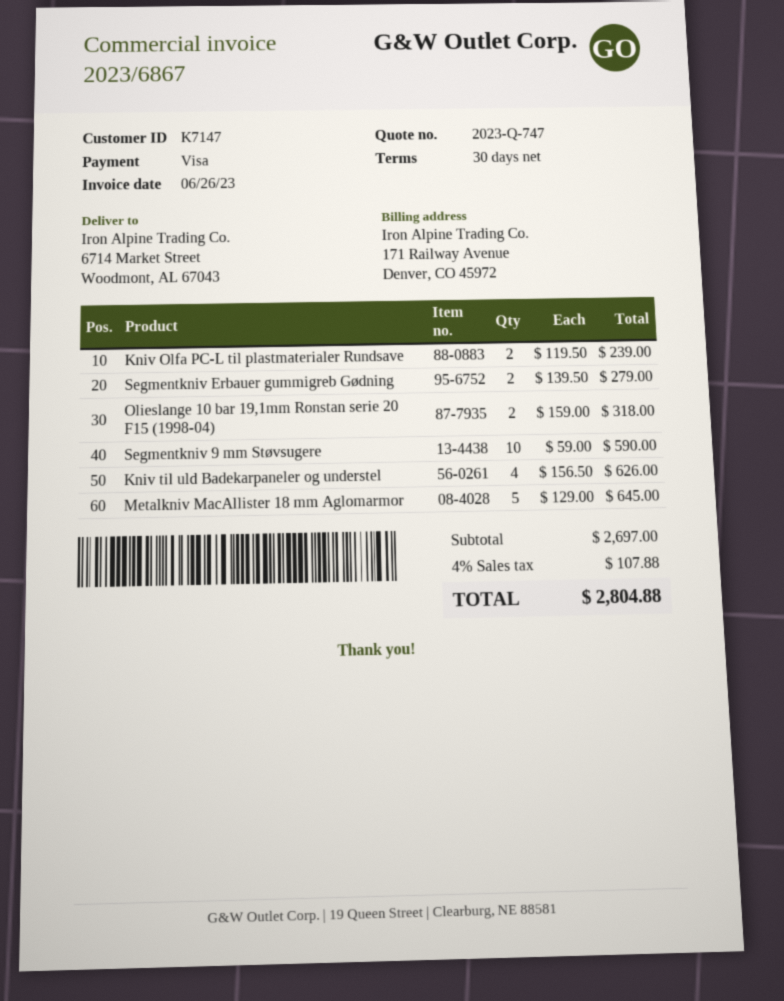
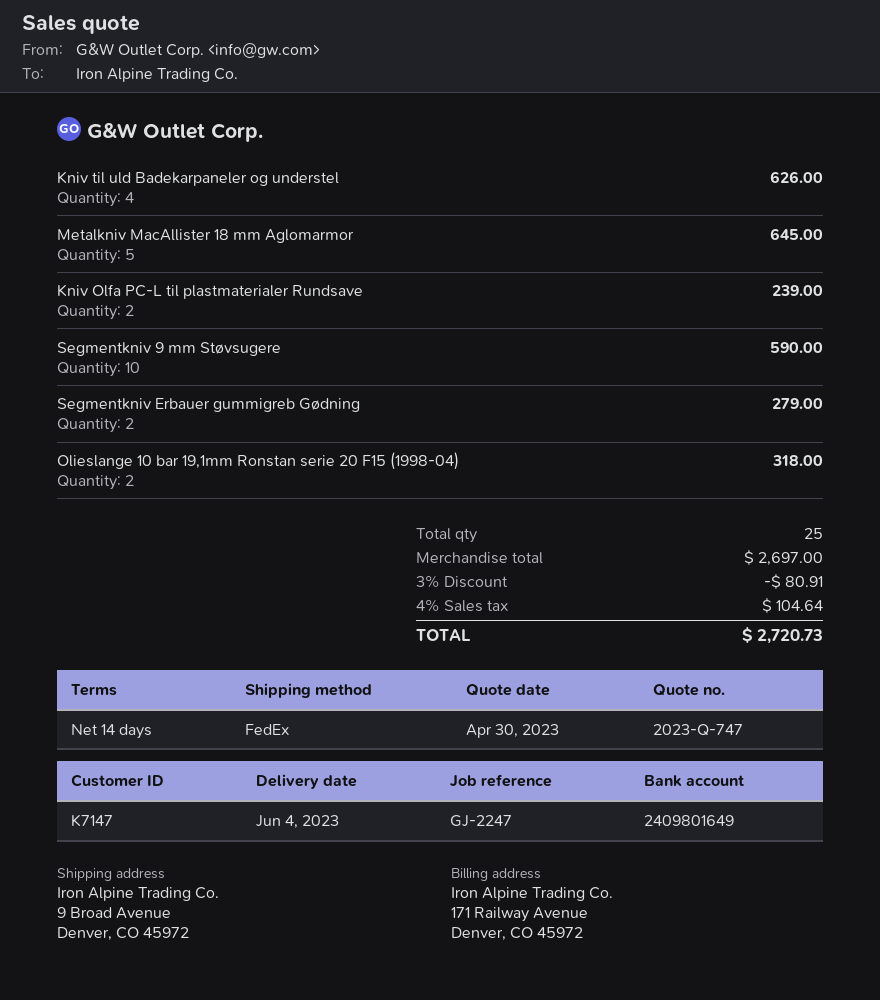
payment terms: 30 days -> 14 days
ship to: 6714 Market Street, Woodmont, AL 67043 -> 9 Broad Avenue, Denver, CO 45972
discount: none -> 3% = 80.91
tax: 4% = 107.88 -> 4% = 104.64
total: 2804.88 -> 2720.73

